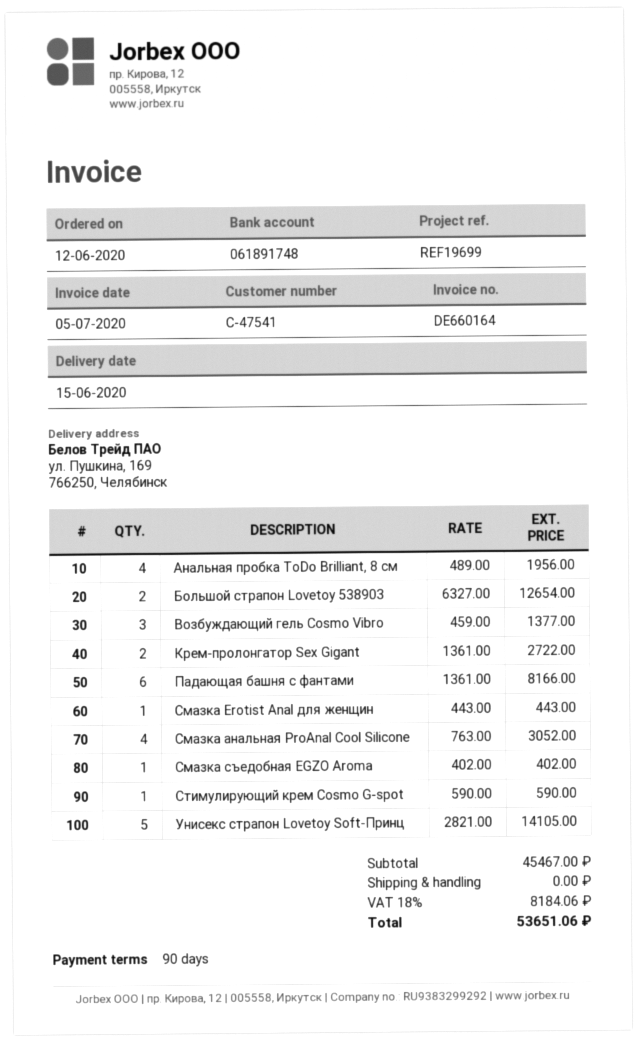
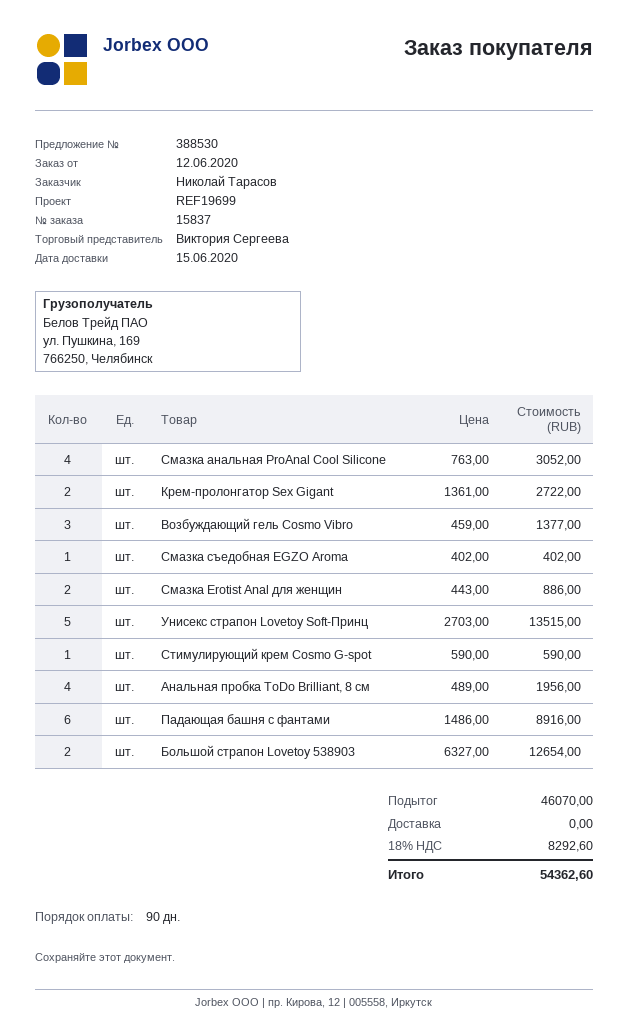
Падающая башня с фантами: 6 x 1361.00 = 8166.00 -> 6 x 1486.00 = 8916.00
Смазка Erotist Anal для женщин: 1 x 443.00 = 443.00 -> 2 x 443.00 = 886.00
Унисекс страпон Lovetoy Soft-Принц: 5 x 2821.00 = 14105.00 -> 5 x 2703.00 = 13515.00
subtotal: 45467.00 -> 46070.00
tax: 18% = 8184.06 -> 18% = 8292.60
total: 53651.06 -> 54362.60

